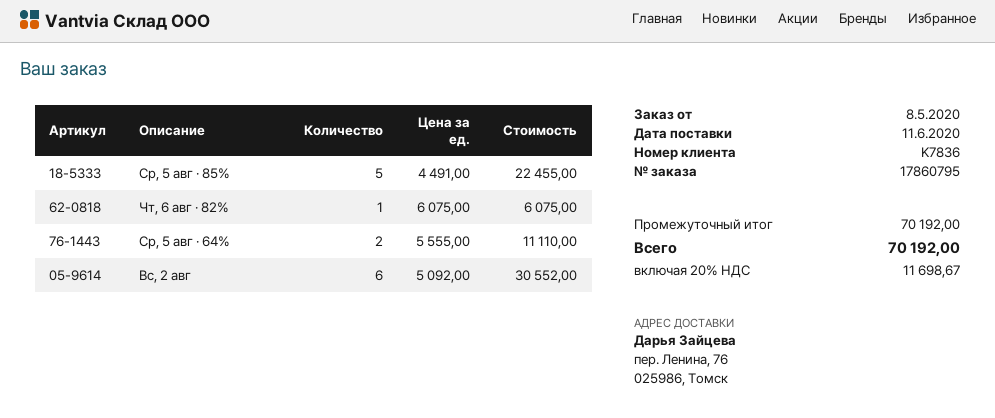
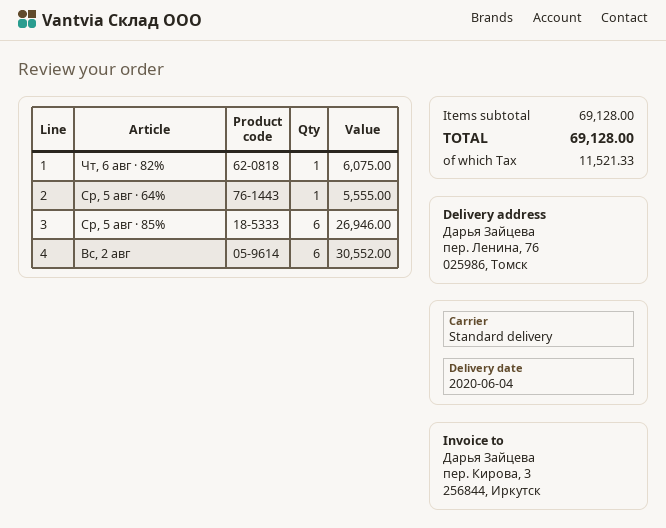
delivery date: 2020-06-11 -> 2020-06-04
Ср, 5 авг · 85%: 5 for 22455.00 -> 6 for 26946.00
Ср, 5 авг · 64%: 2 for 11110.00 -> 1 for 5555.00
subtotal: 70192.00 -> 69128.00
tax: 11698.67 -> 11521.33
total: 70192.00 -> 69128.00

